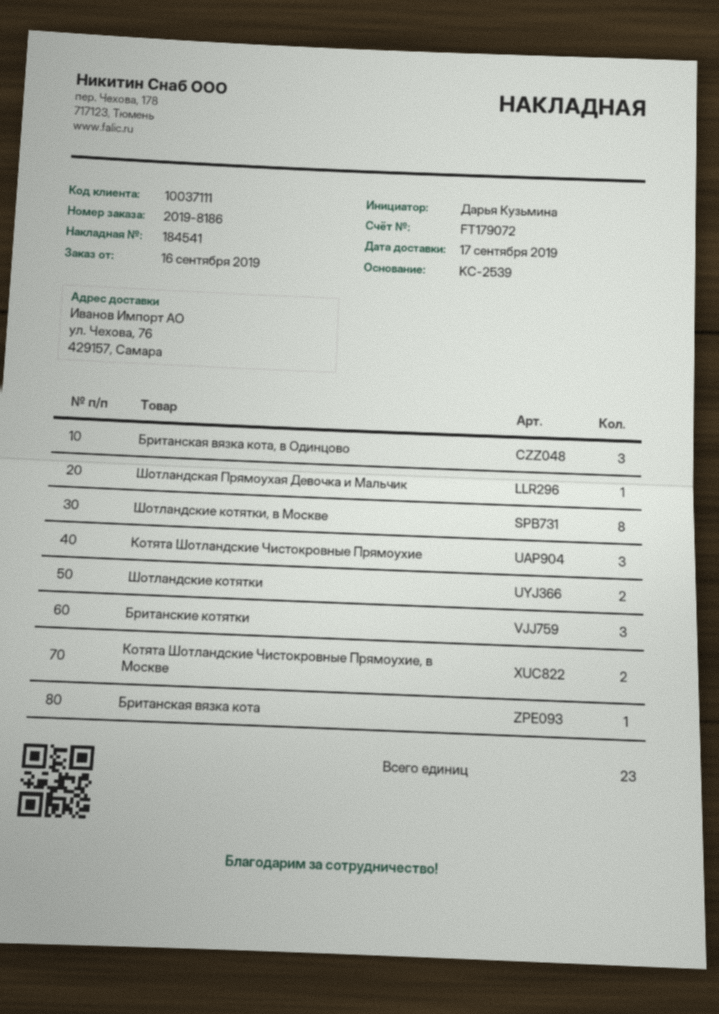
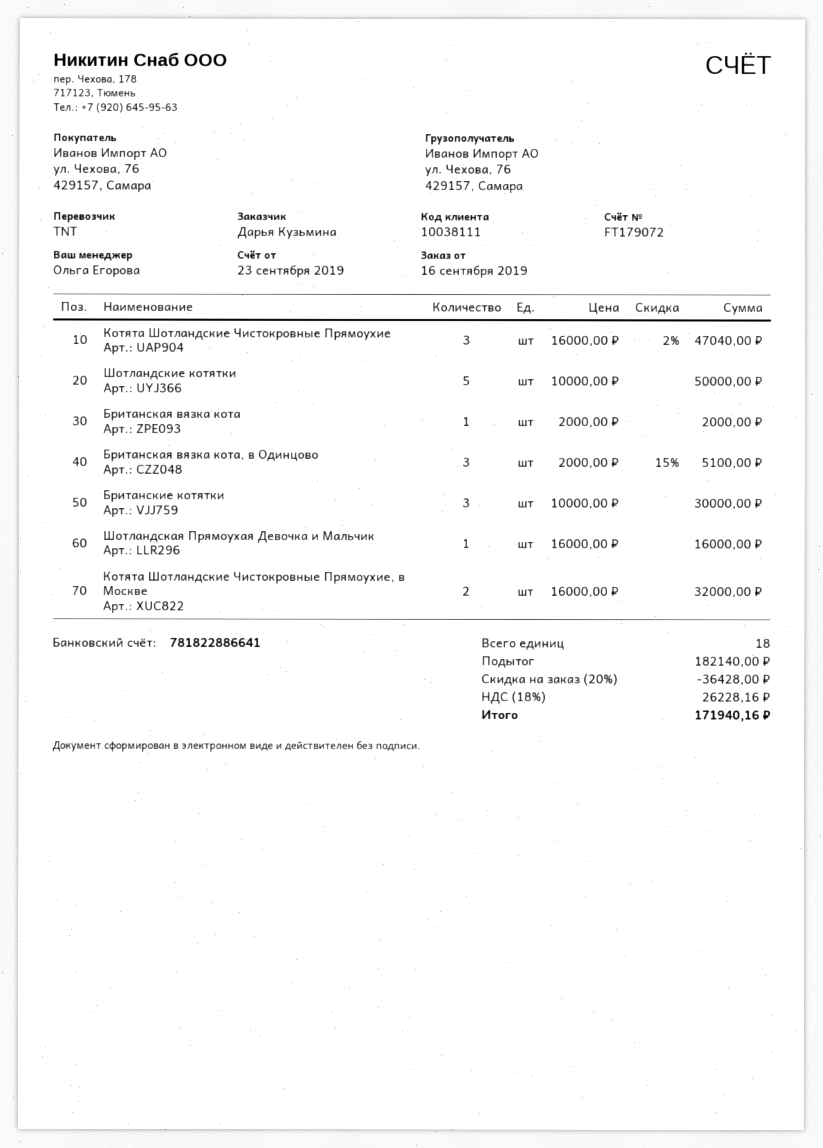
customer number: 10037111 -> 10038111
Шотландские котятки, в Москве: 8 -> none
Шотландские котятки: 2 -> 5
total quantity: 23 -> 18

